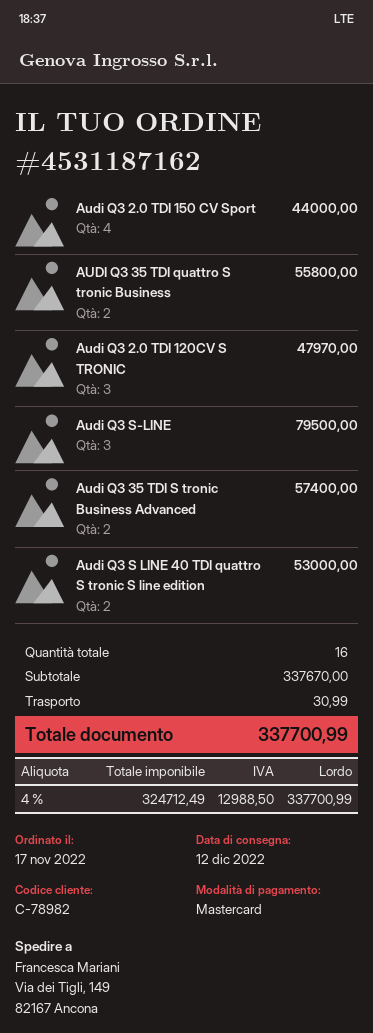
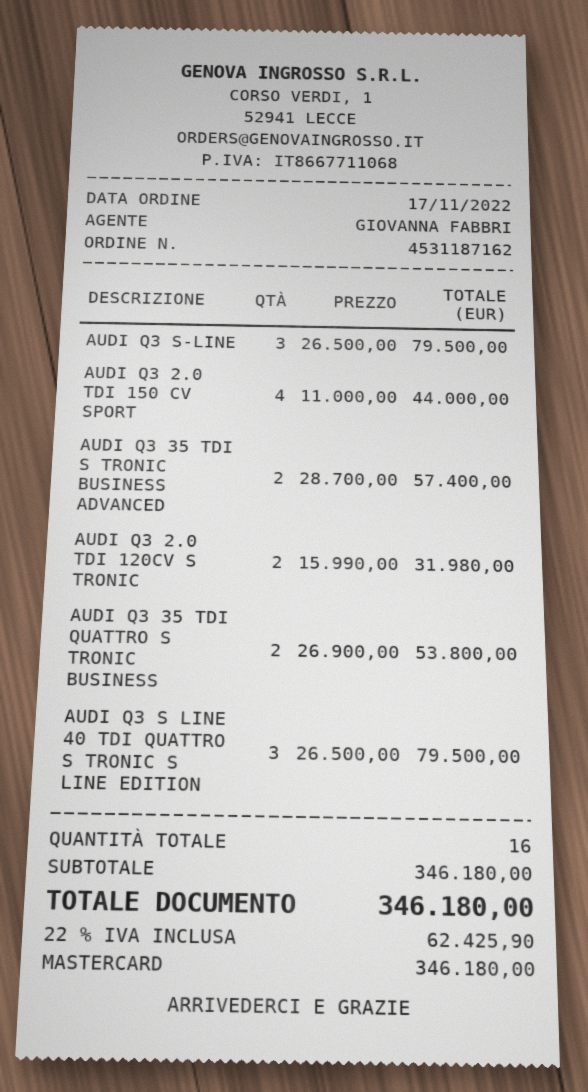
AUDI Q3 35 TDI quattro S tronic Business: 2 for 55800.00 -> 2 for 53800.00
Audi Q3 2.0 TDI 120CV S TRONIC: 3 for 47970.00 -> 2 for 31980.00
Audi Q3 S LINE 40 TDI quattro S tronic S line edition: 2 for 53000.00 -> 3 for 79500.00
subtotal: 337670.00 -> 346180.00
shipping: 30.99 -> none
tax: 4% = 12988.50 -> 22% = 62425.90
total: 337700.99 -> 346180.00

